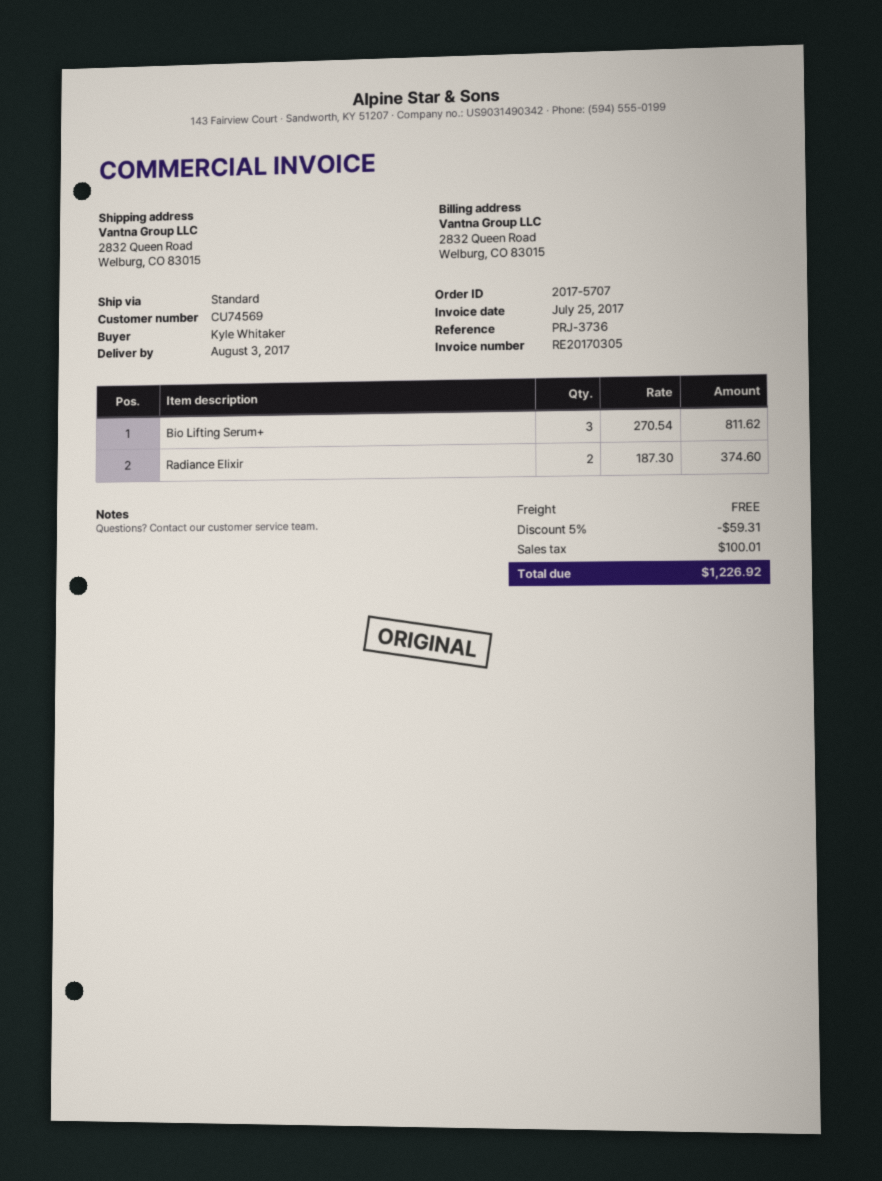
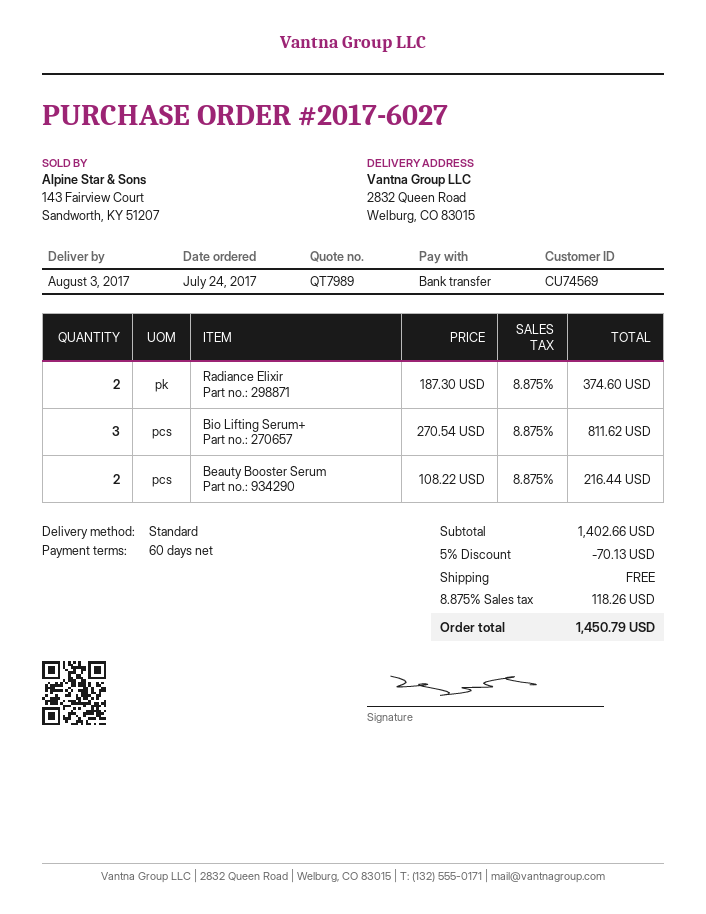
order number: 2017-5707 -> 2017-6027
Beauty Booster Serum: none -> 2 x 108.22 = 216.44
discount: 5% = 59.31 -> 5% = 70.13
tax: 100.01 -> 118.26
total: 1226.92 -> 1450.79

